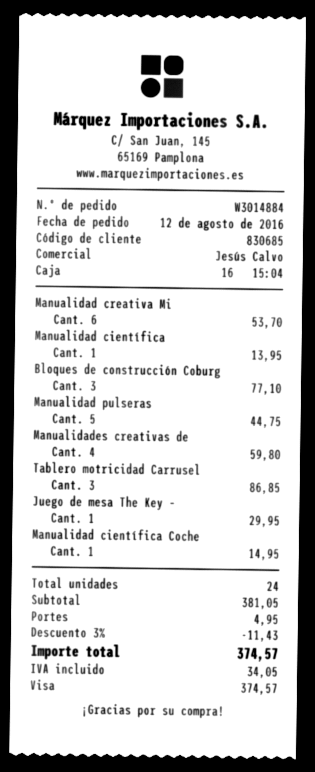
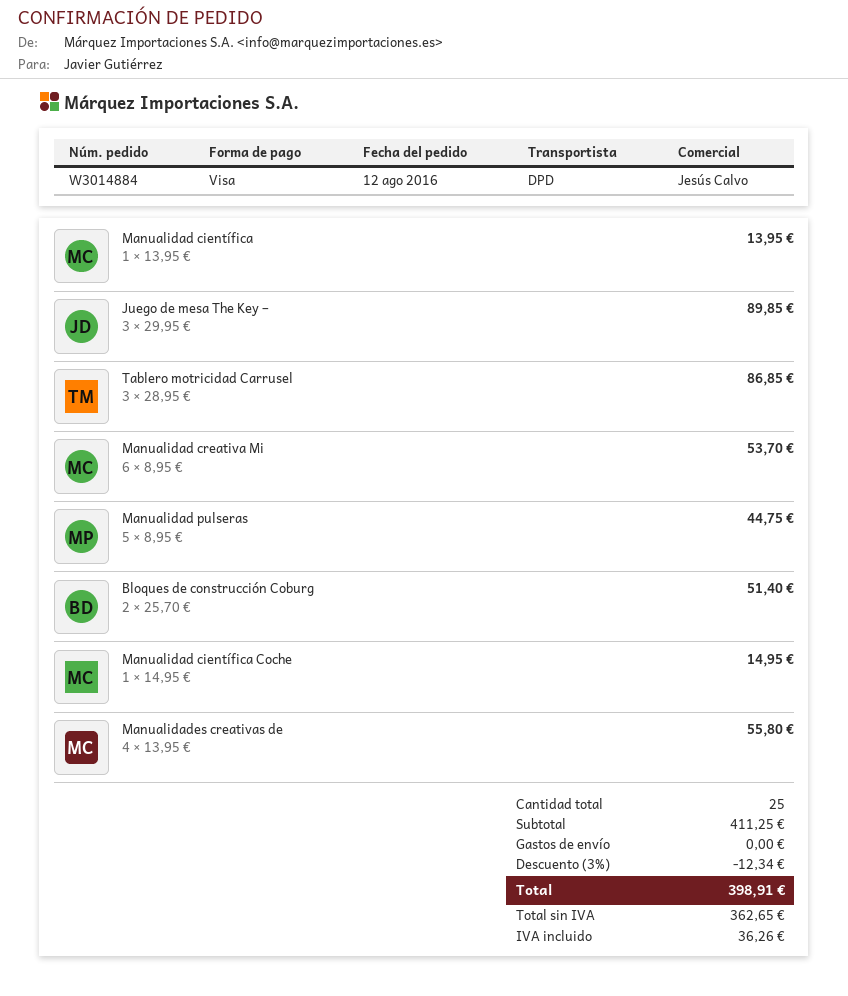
Bloques de construcción Coburg: 3 for 77.10 -> 2 for 51.40
Manualidades creativas de: 4 for 59.80 -> 4 for 55.80
Juego de mesa The Key –: 1 for 29.95 -> 3 for 89.85
total quantity: 24 -> 25
subtotal: 381.05 -> 411.25
discount: 3% = 11.43 -> 3% = 12.34
shipping: 4.95 -> 0.00
tax: 34.05 -> 36.26
total: 374.57 -> 398.91

